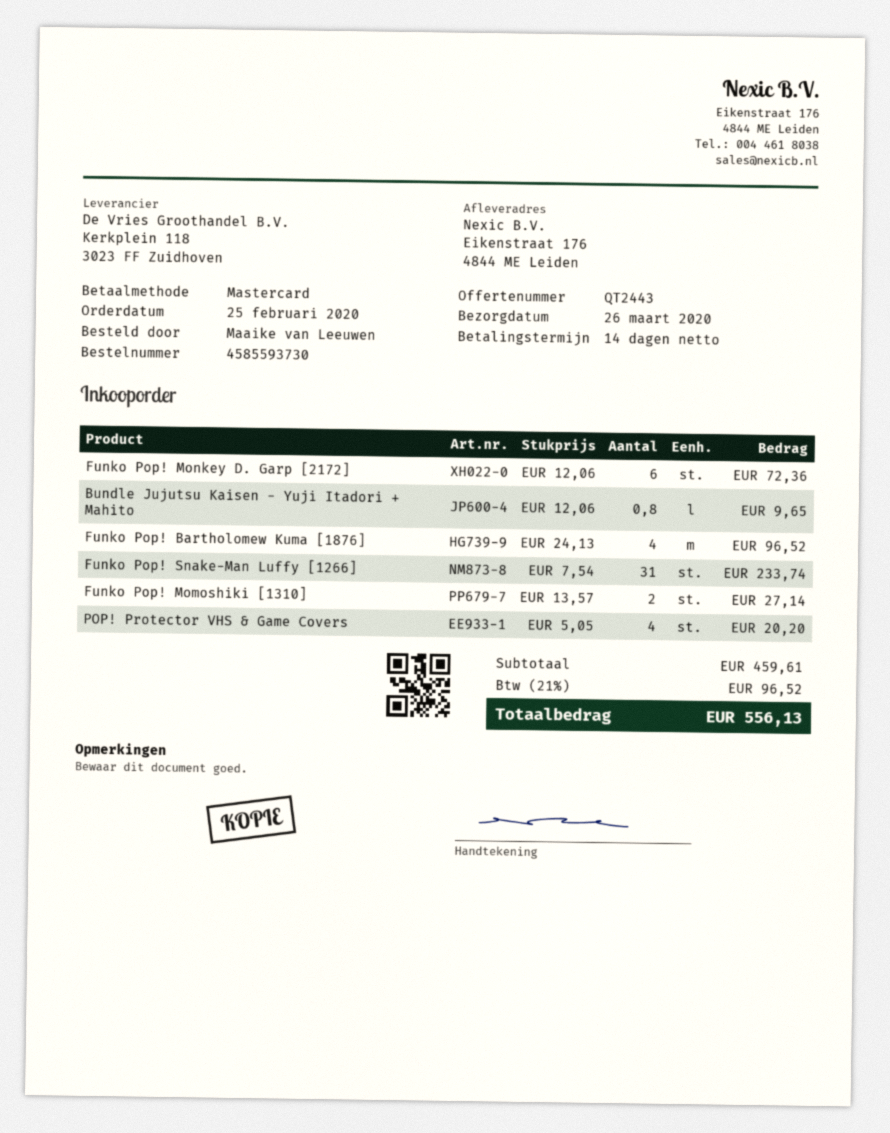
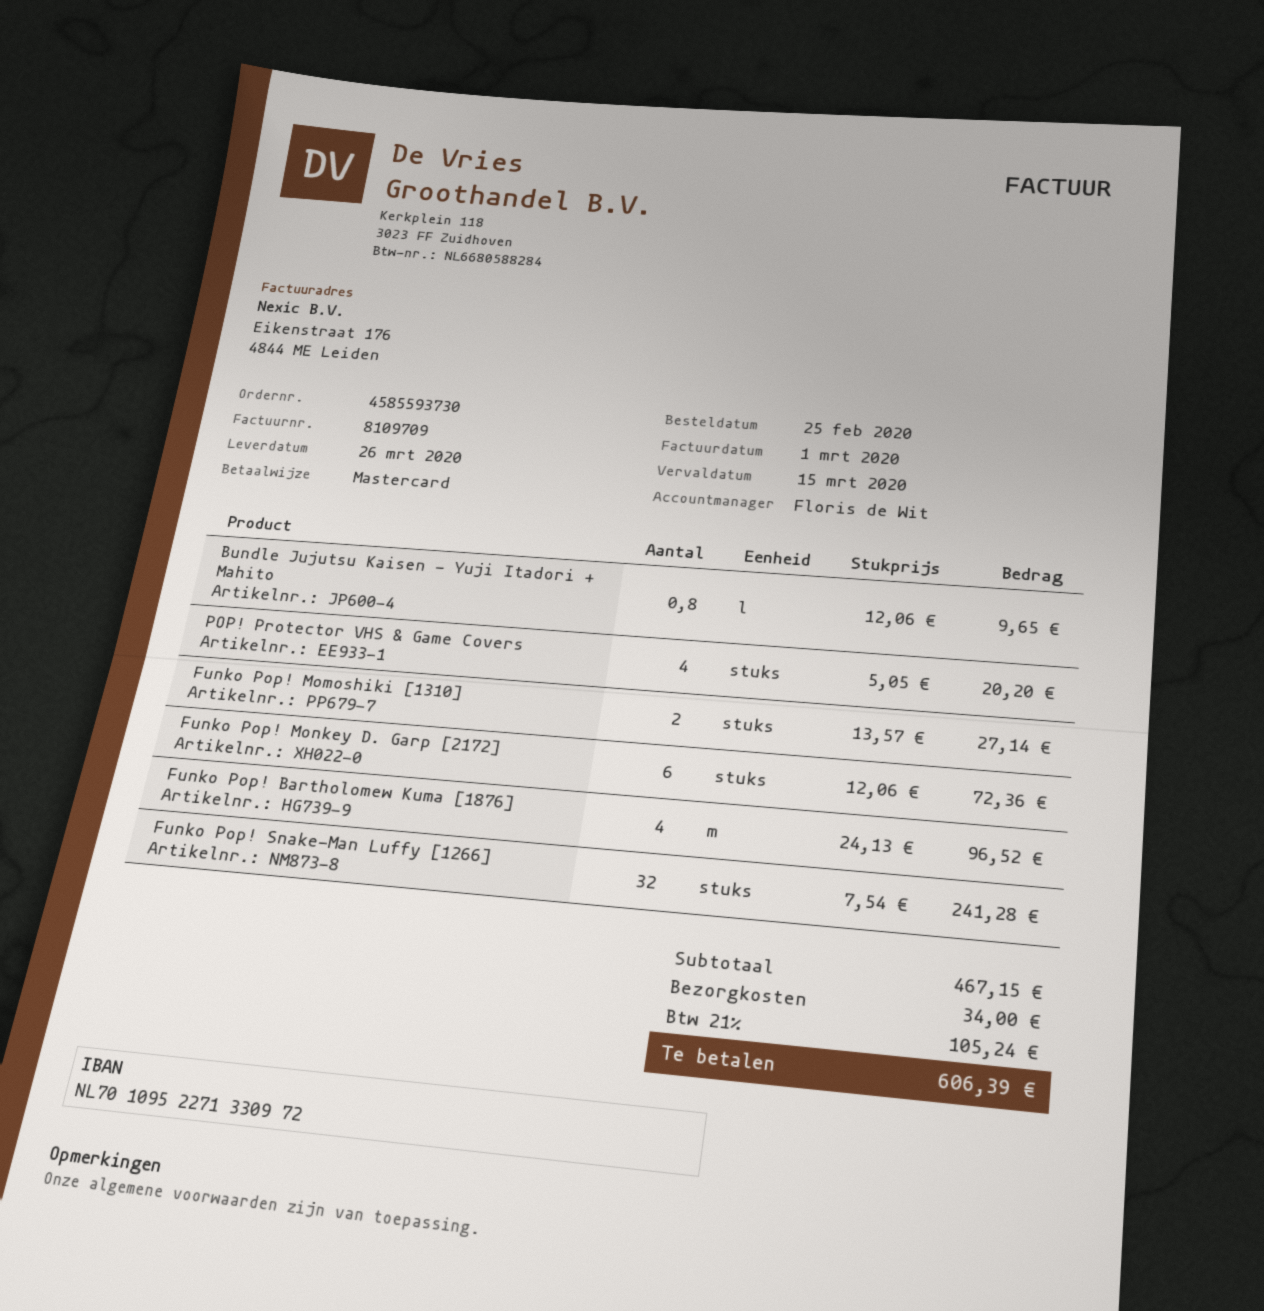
Funko Pop! Snake-Man Luffy [1266]: 31 x 7.54 = 233.74 -> 32 x 7.54 = 241.28
subtotal: 459.61 -> 467.15
shipping: none -> 34.00
tax: 21% = 96.52 -> 21% = 105.24
total: 556.13 -> 606.39

